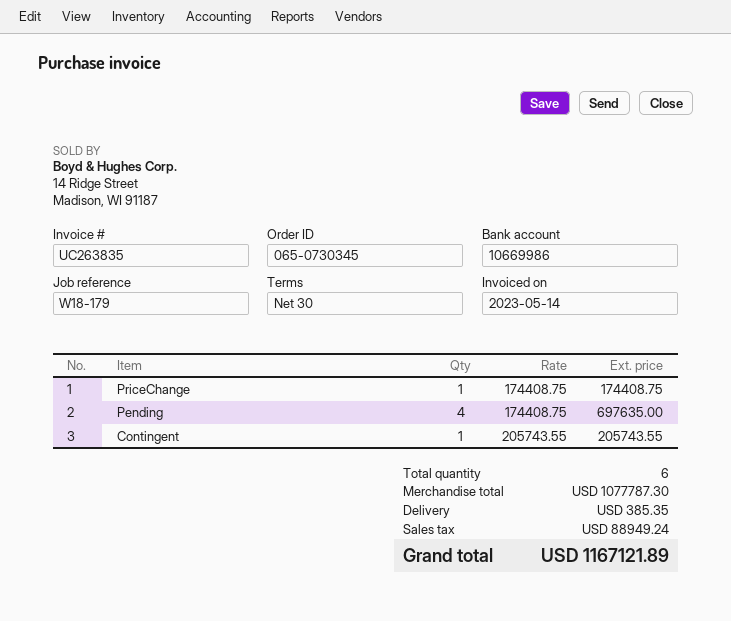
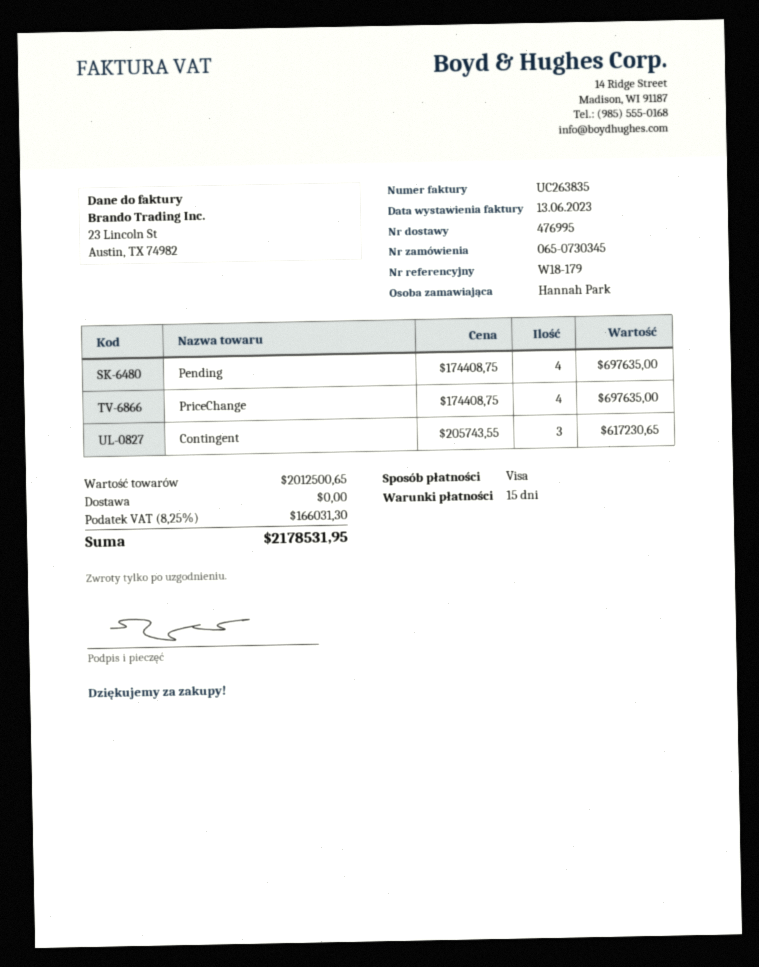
invoice date: 2023-05-14 -> 2023-06-13
payment terms: 30 days -> 15 days
PriceChange: 1 x 174408.75 = 174408.75 -> 4 x 174408.75 = 697635.00
Contingent: 1 x 205743.55 = 205743.55 -> 3 x 205743.55 = 617230.65
subtotal: 1077787.30 -> 2012500.65
shipping: 385.35 -> 0.00
tax: 88949.24 -> 166031.30
total: 1167121.89 -> 2178531.95

